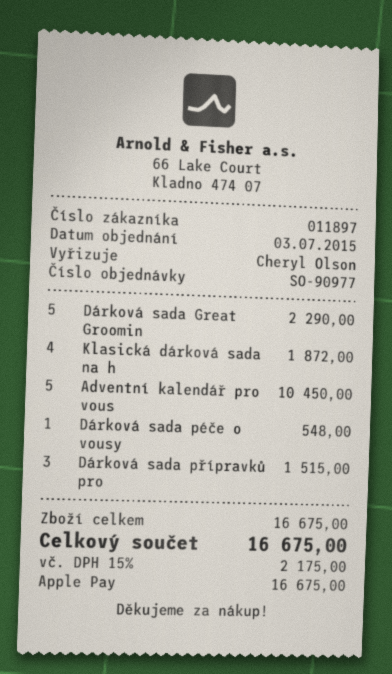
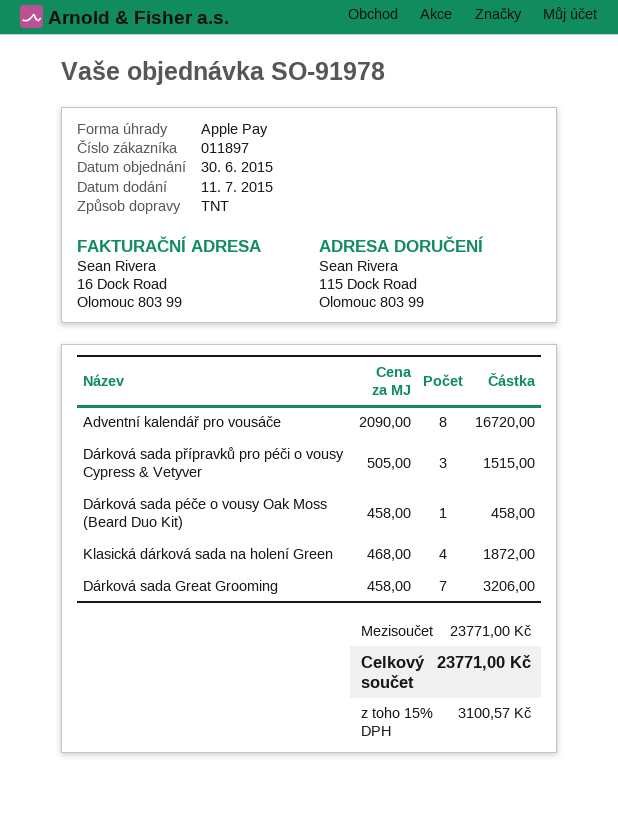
order number: SO-90977 -> SO-91978
order date: 2015-07-03 -> 2015-06-30
Dárková sada Great Groomin: 5 for 2290.00 -> 7 for 3206.00
Adventní kalendář pro vous: 5 for 10450.00 -> 8 for 16720.00
Dárková sada péče o vousy: 1 for 548.00 -> 1 for 458.00
subtotal: 16675.00 -> 23771.00
tax: 15% = 2175.00 -> 15% = 3100.57
total: 16675.00 -> 23771.00

